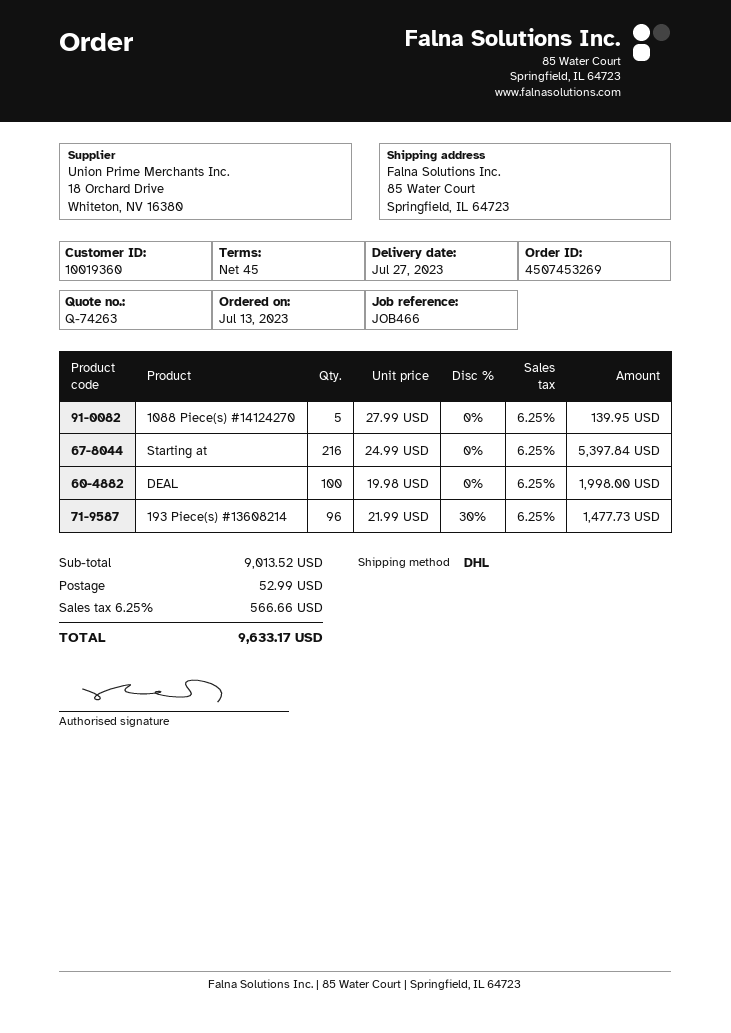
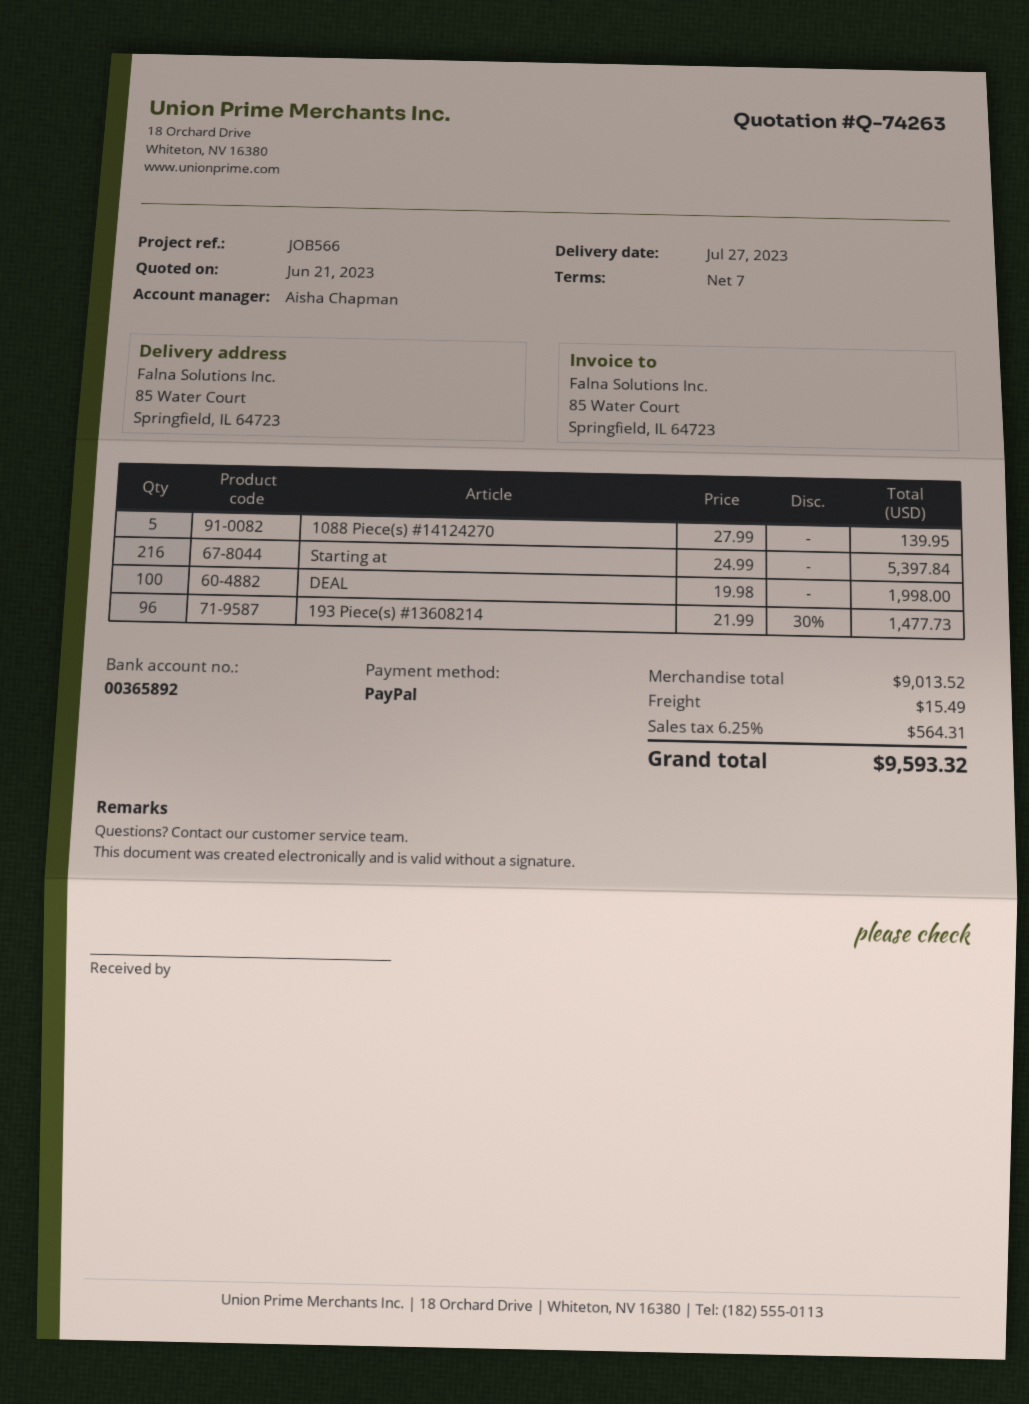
payment terms: 45 days -> 7 days
reference: JOB466 -> JOB566
shipping: 52.99 -> 15.49
tax: 6.25% = 566.66 -> 6.25% = 564.31
total: 9633.17 -> 9593.32

